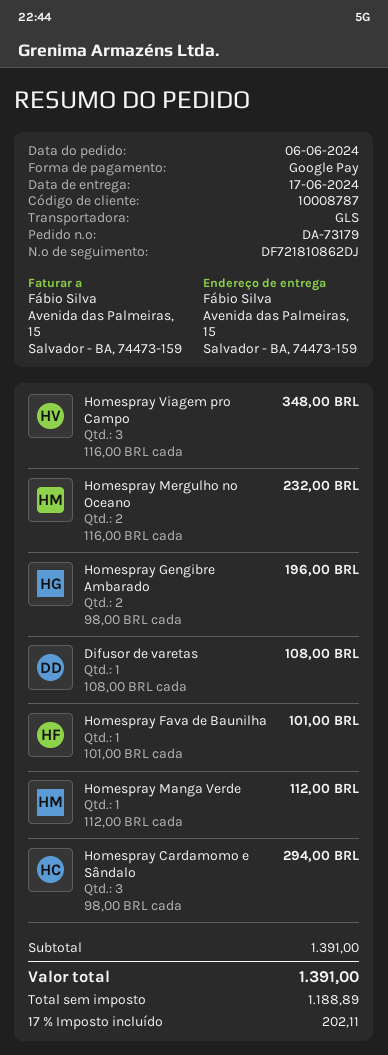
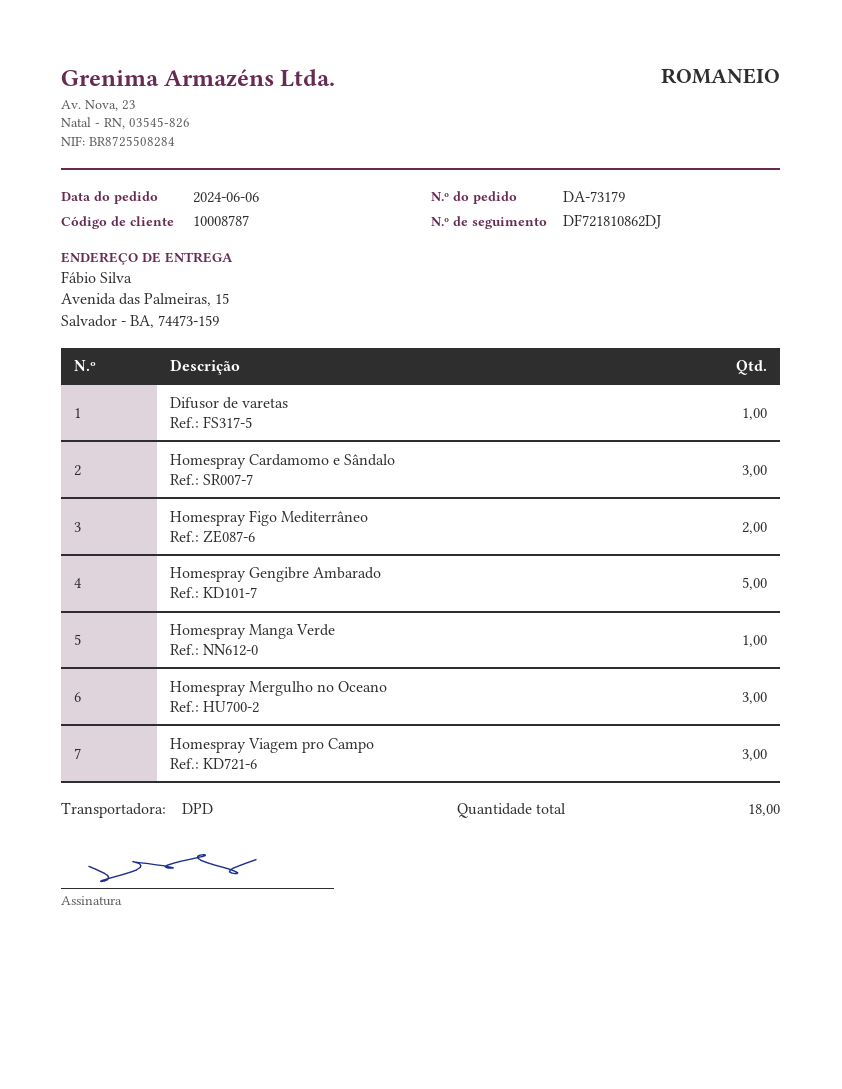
shipping method: GLS -> DPD
Homespray Mergulho no Oceano: 2 -> 3
Homespray Gengibre Ambarado: 2 -> 5
Homespray Fava de Baunilha: 1 -> none
Homespray Figo Mediterrâneo: none -> 2

